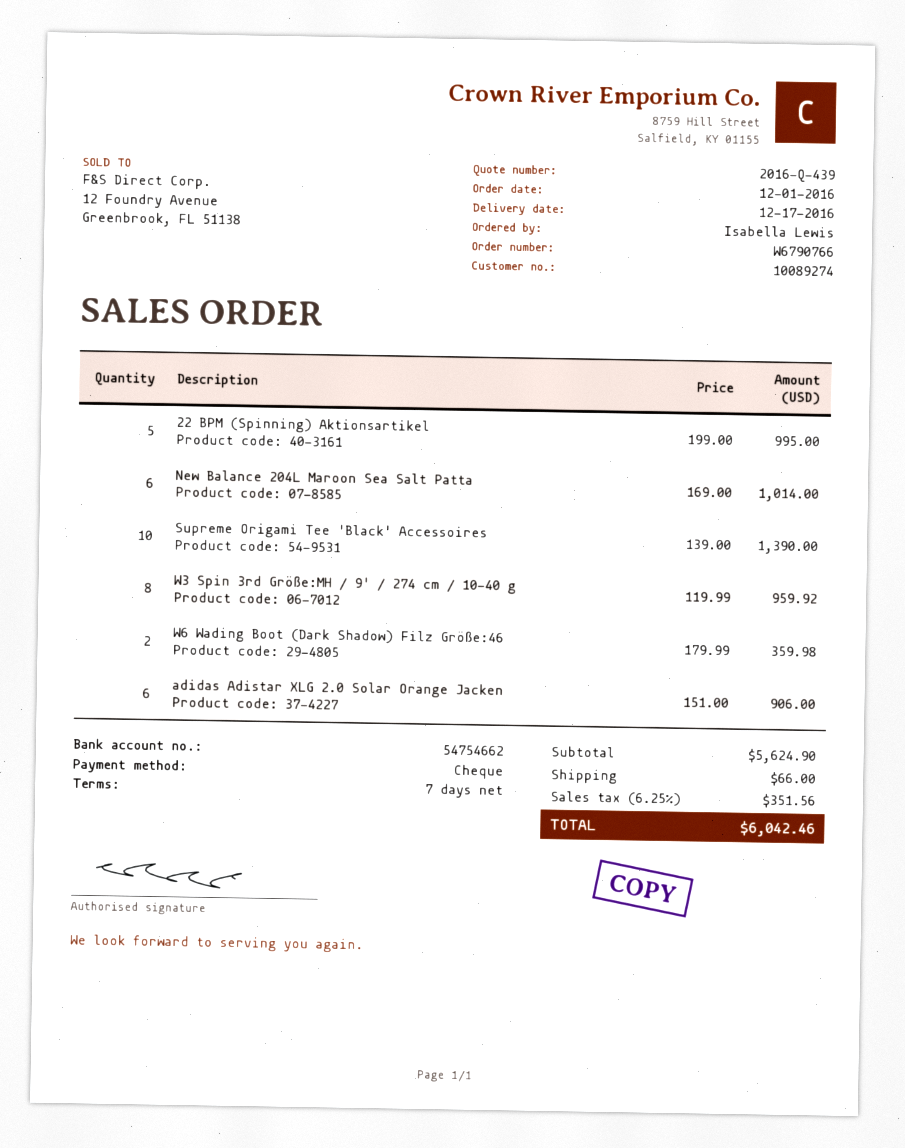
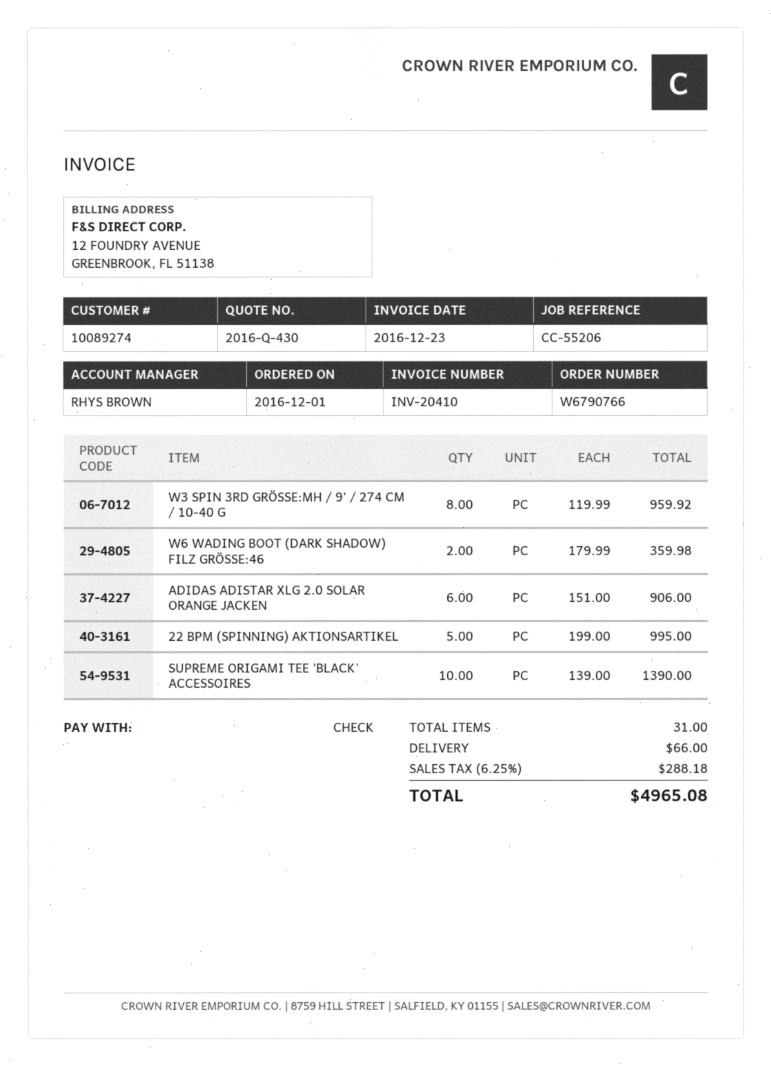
quote number: 2016-Q-439 -> 2016-Q-430
New Balance 204L Maroon Sea Salt Patta: 6 x 169.00 = 1014.00 -> none
tax: 6.25% = 351.56 -> 6.25% = 288.18
total: 6042.46 -> 4965.08

